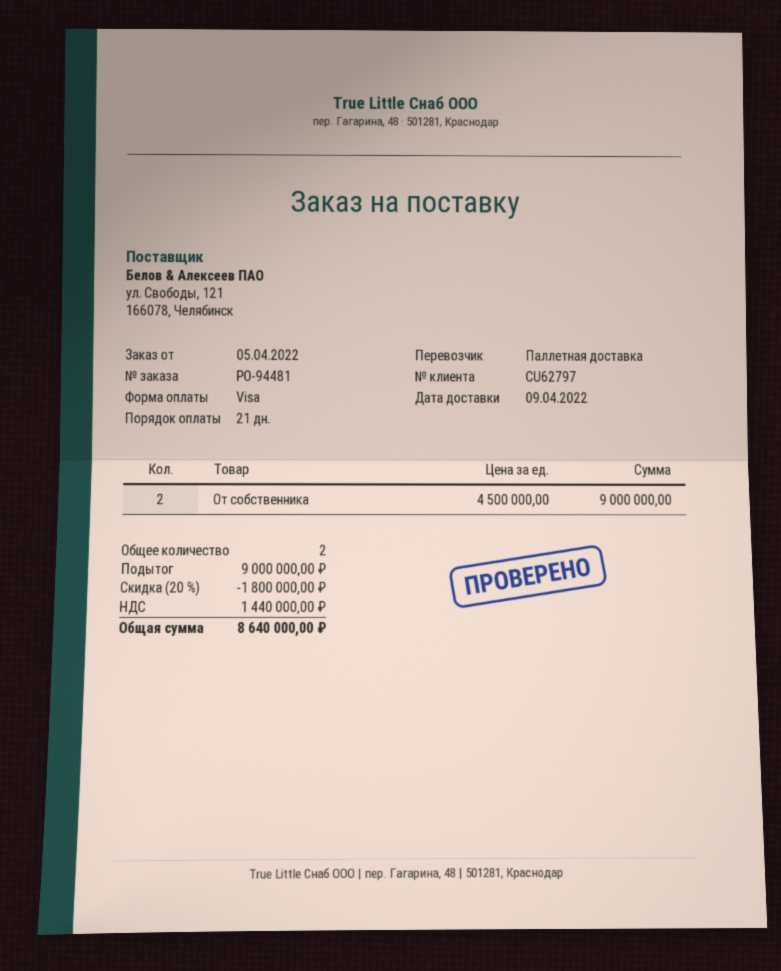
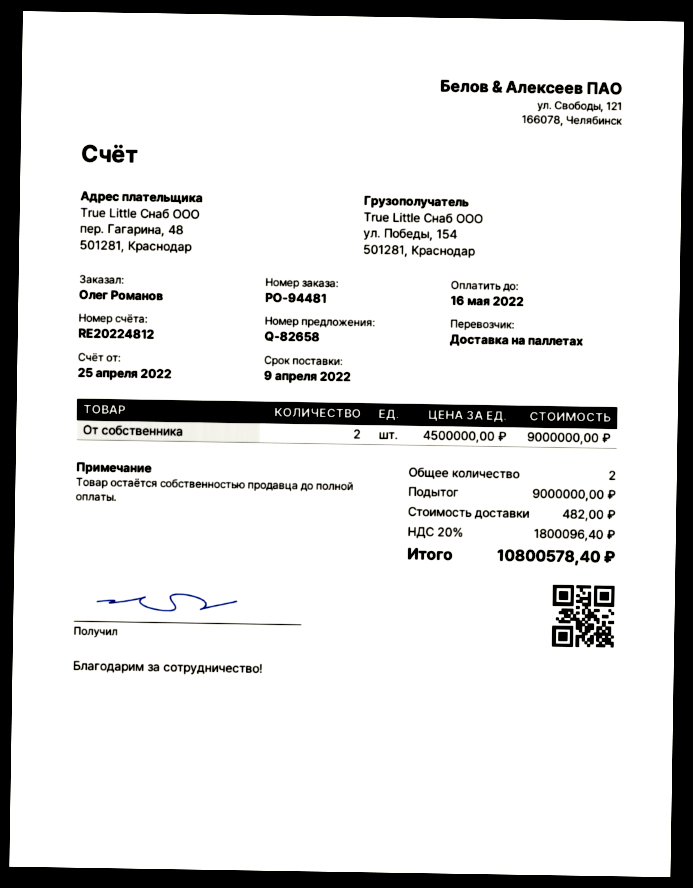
discount: 20% = 1800000.00 -> none
shipping: none -> 482.00
tax: 1440000.00 -> 1800096.40
total: 8640000.00 -> 10800578.40

